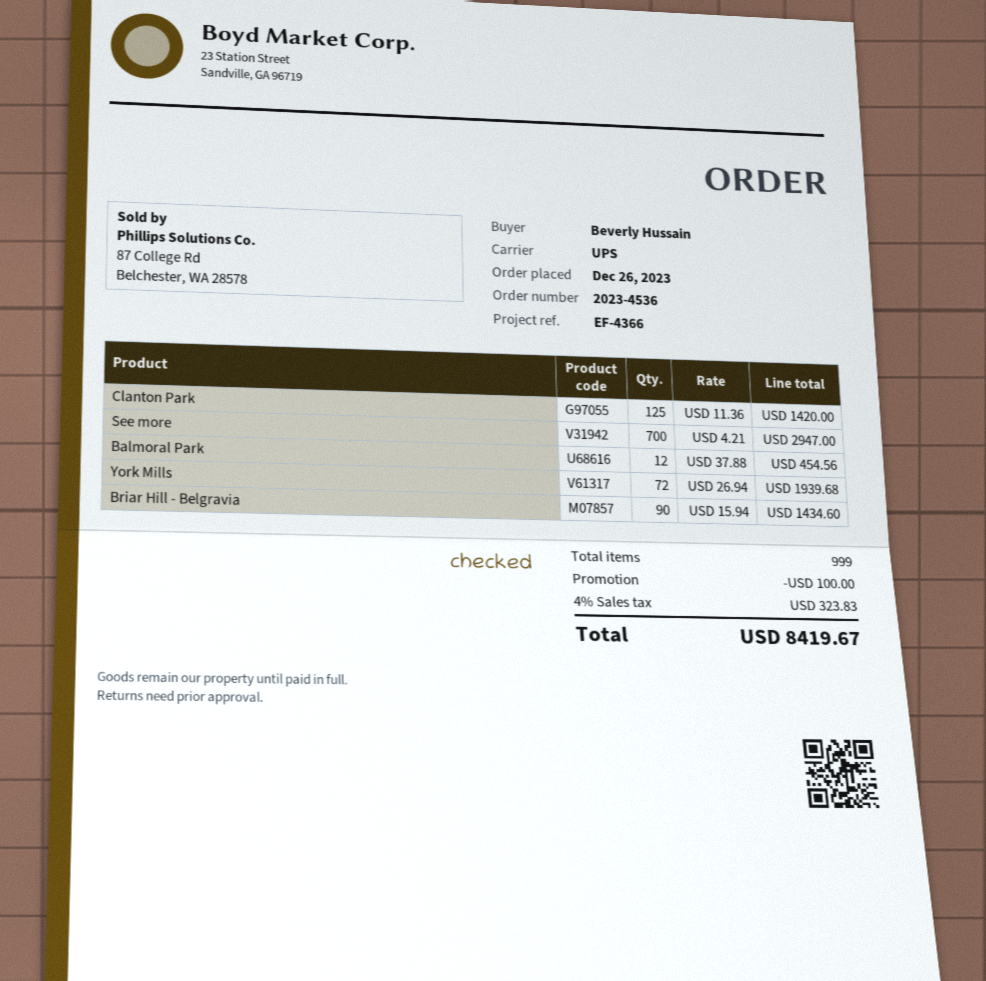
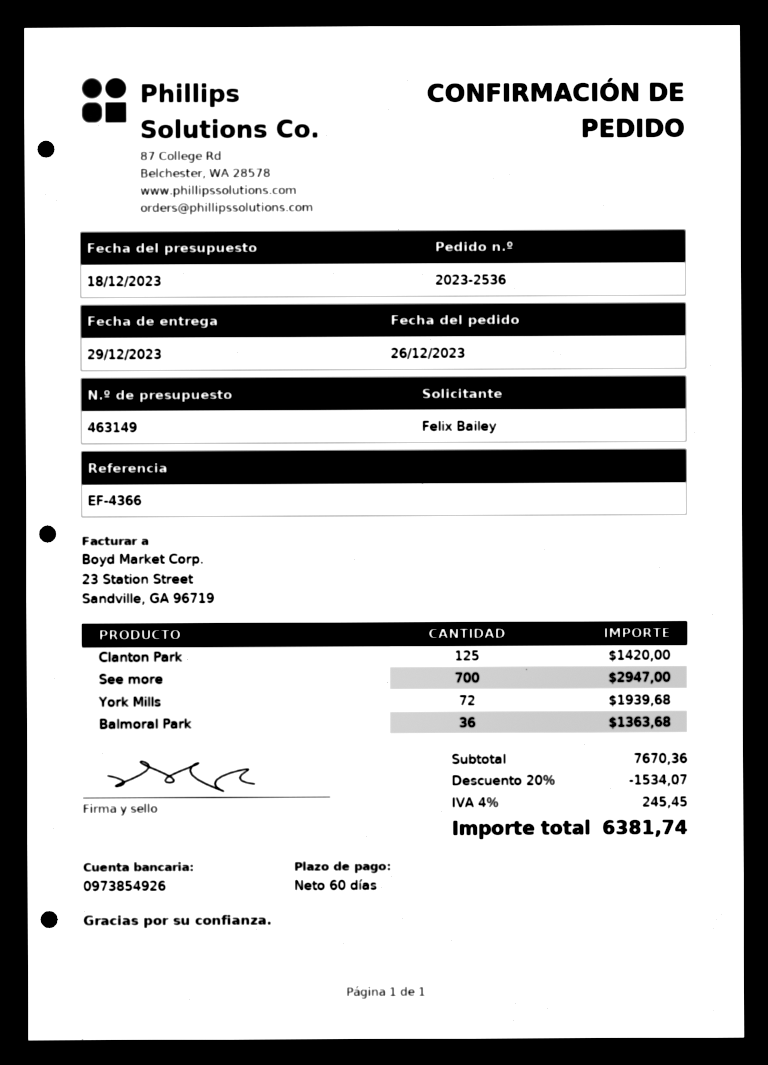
order number: 2023-4536 -> 2023-2536
ordered by: Beverly Hussain -> Felix Bailey
Balmoral Park: 12 for 454.56 -> 36 for 1363.68
Briar Hill - Belgravia: 90 for 1434.60 -> none
discount: 100.00 -> 1534.07
tax: 4% = 323.83 -> 4% = 245.45
total: 8419.67 -> 6381.74

